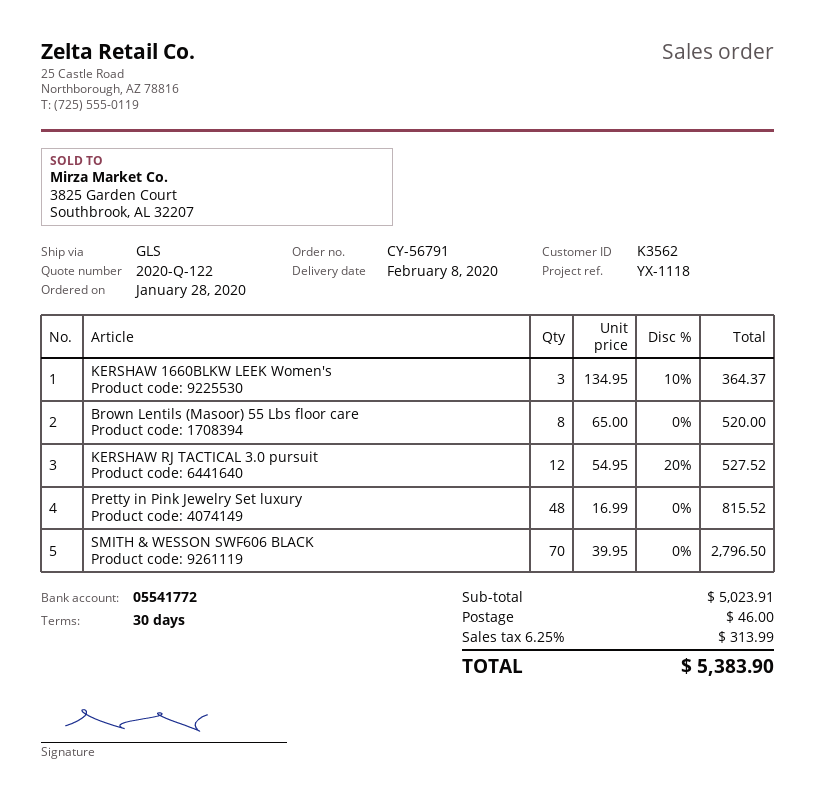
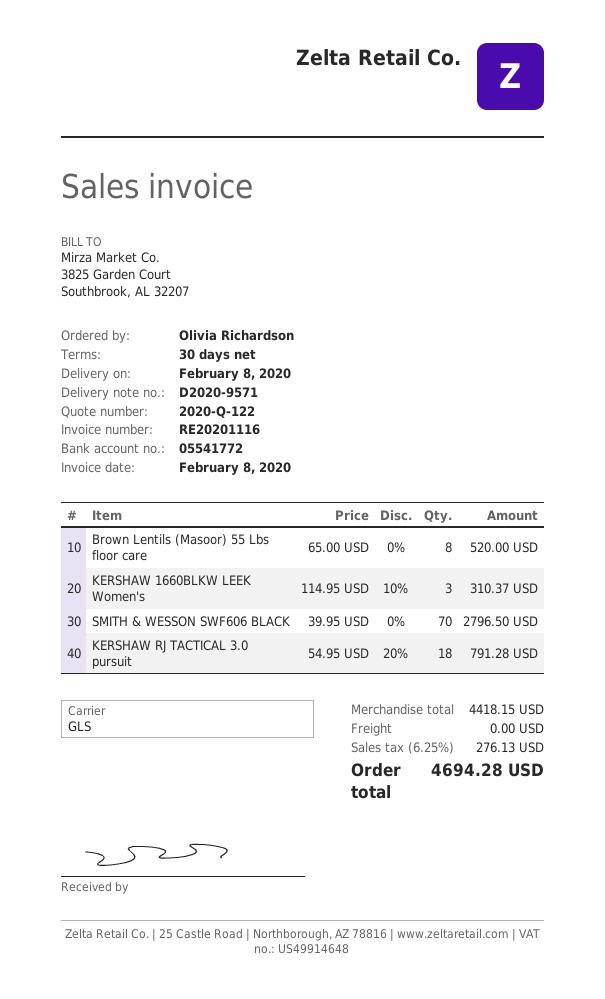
KERSHAW 1660BLKW LEEK Women's: 3 x 134.95 - 10% = 364.37 -> 3 x 114.95 - 10% = 310.37
KERSHAW RJ TACTICAL 3.0 pursuit: 12 x 54.95 - 20% = 527.52 -> 18 x 54.95 - 20% = 791.28
Pretty in Pink Jewelry Set luxury: 48 x 16.99 = 815.52 -> none
subtotal: 5023.91 -> 4418.15
shipping: 46.00 -> 0.00
tax: 6.25% = 313.99 -> 6.25% = 276.13
total: 5383.90 -> 4694.28

